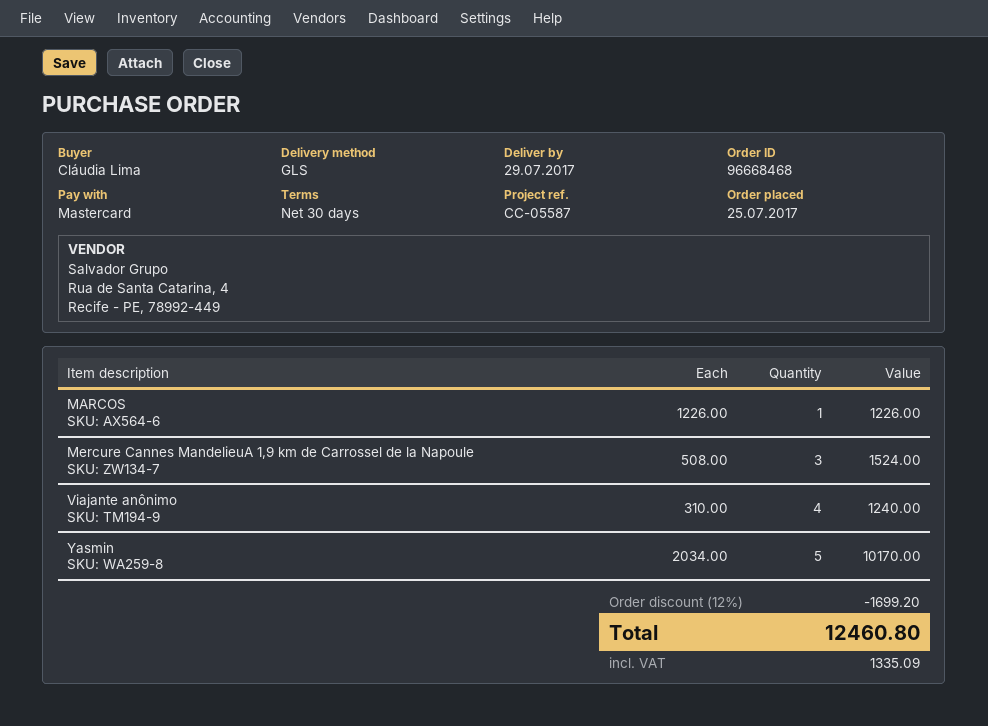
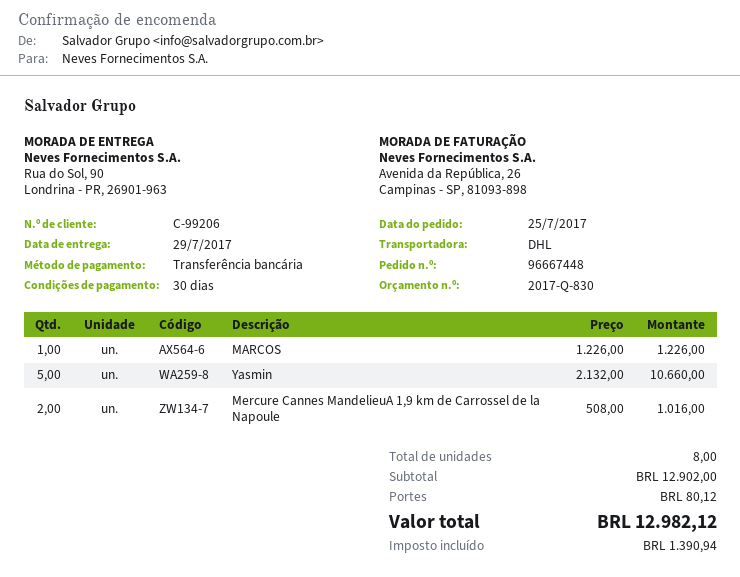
order number: 96668468 -> 96667448
payment method: Mastercard -> bank transfer
shipping method: GLS -> DHL
Mercure Cannes MandelieuA 1,9 km de Carrossel de la Napoule: 3 x 508.00 = 1524.00 -> 2 x 508.00 = 1016.00
Viajante anônimo: 4 x 310.00 = 1240.00 -> none
Yasmin: 5 x 2034.00 = 10170.00 -> 5 x 2132.00 = 10660.00
discount: 12% = 1699.20 -> none
shipping: none -> 80.12
tax: 1335.09 -> 1390.94
total: 12460.80 -> 12982.12

